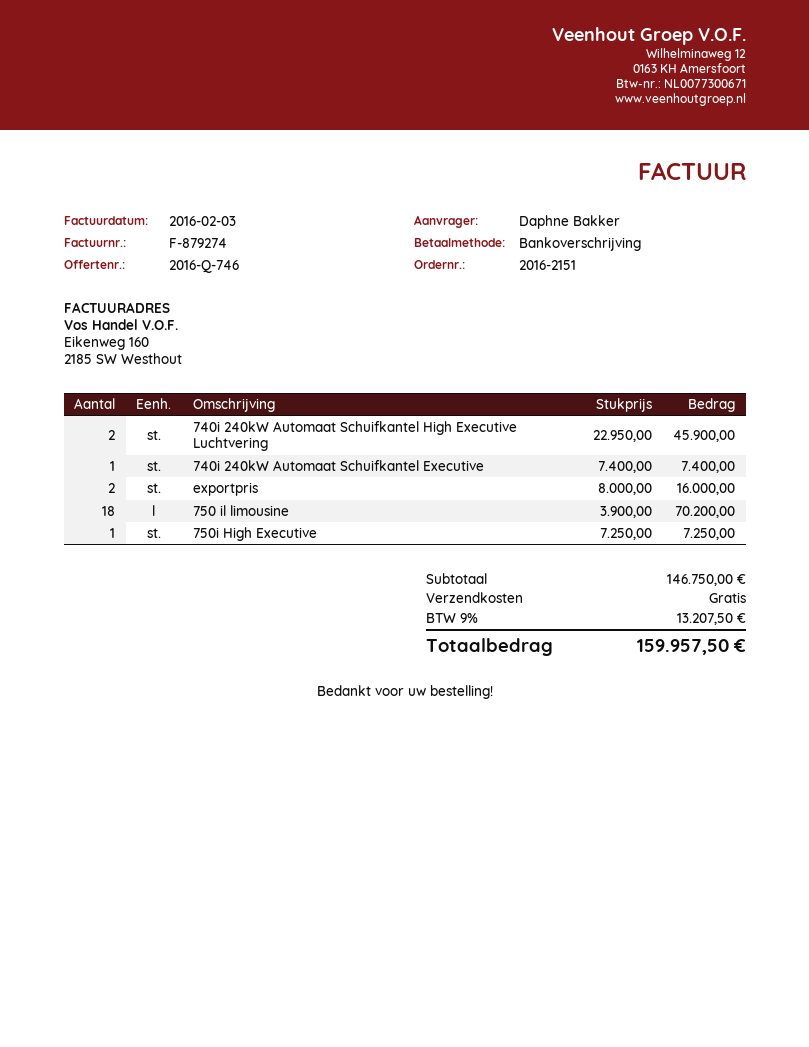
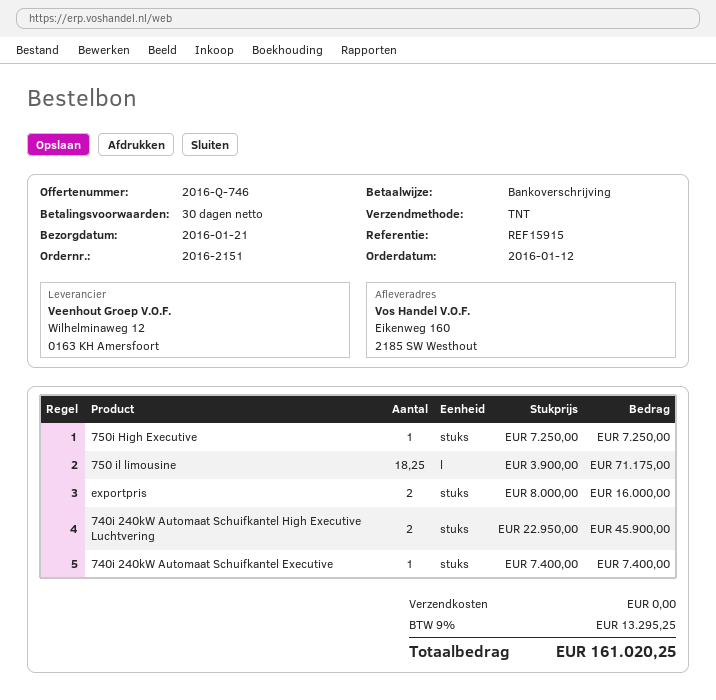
750 il limousine: 18 x 3900.00 = 70200.00 -> 18.25 x 3900.00 = 71175.00
tax: 9% = 13207.50 -> 9% = 13295.25
total: 159957.50 -> 161020.25

